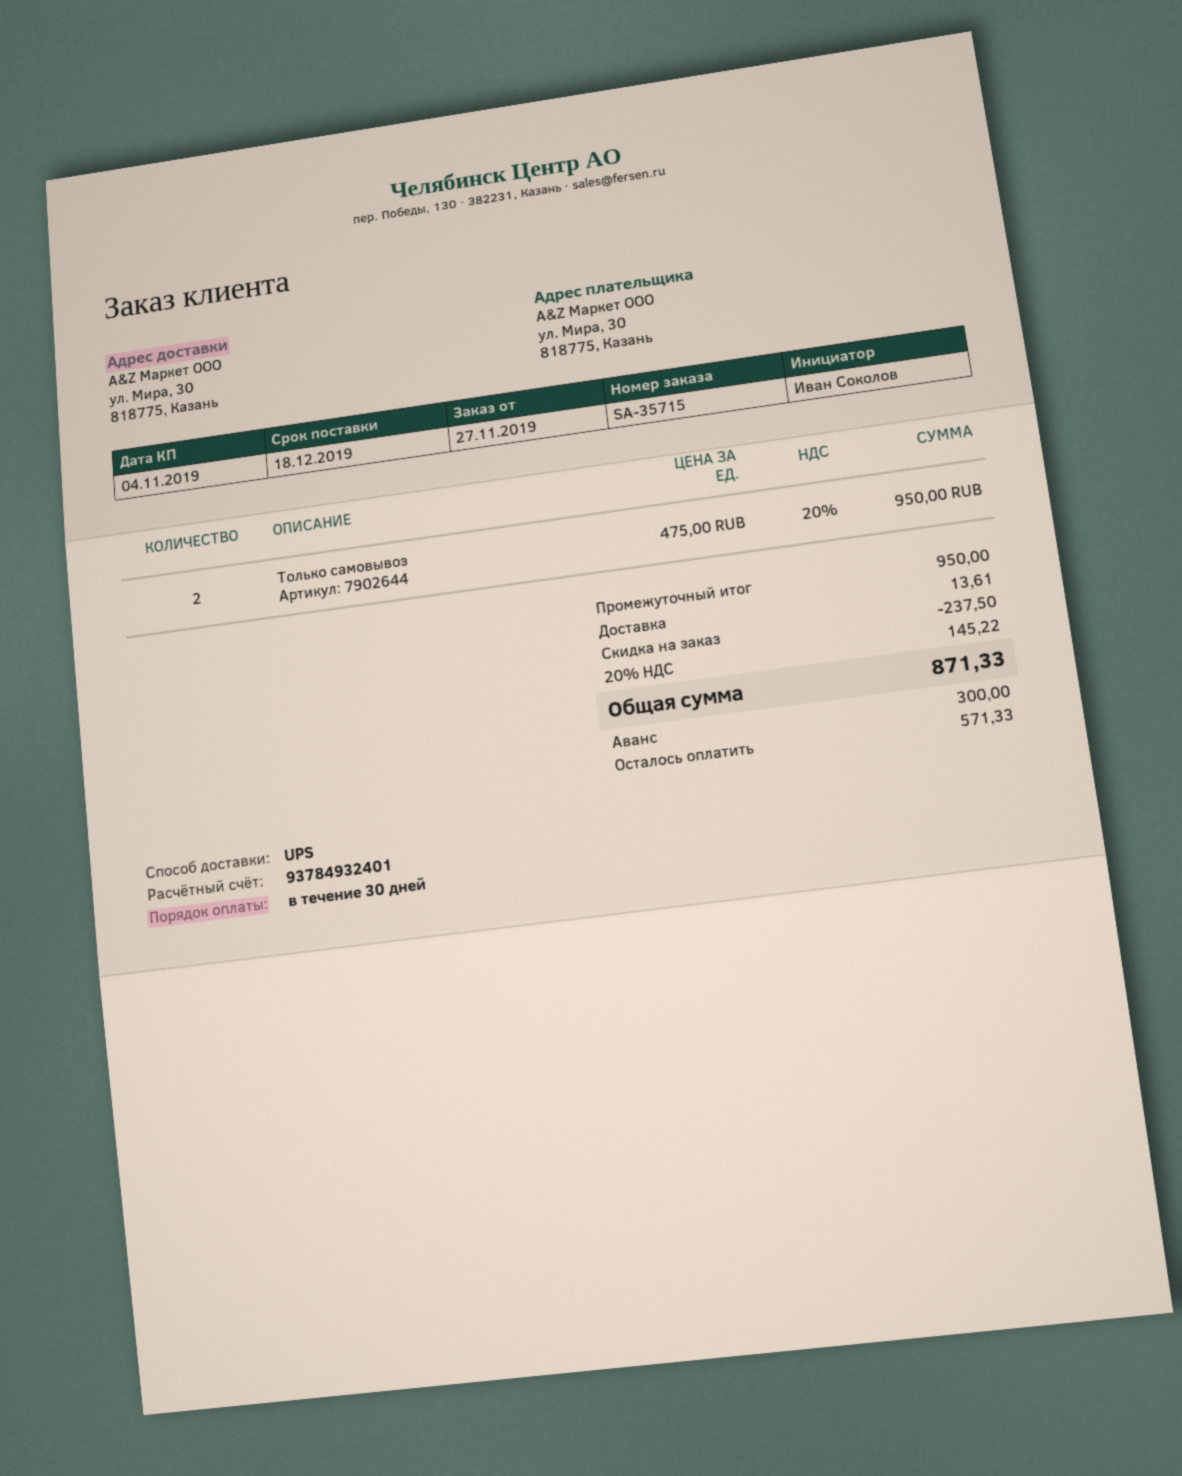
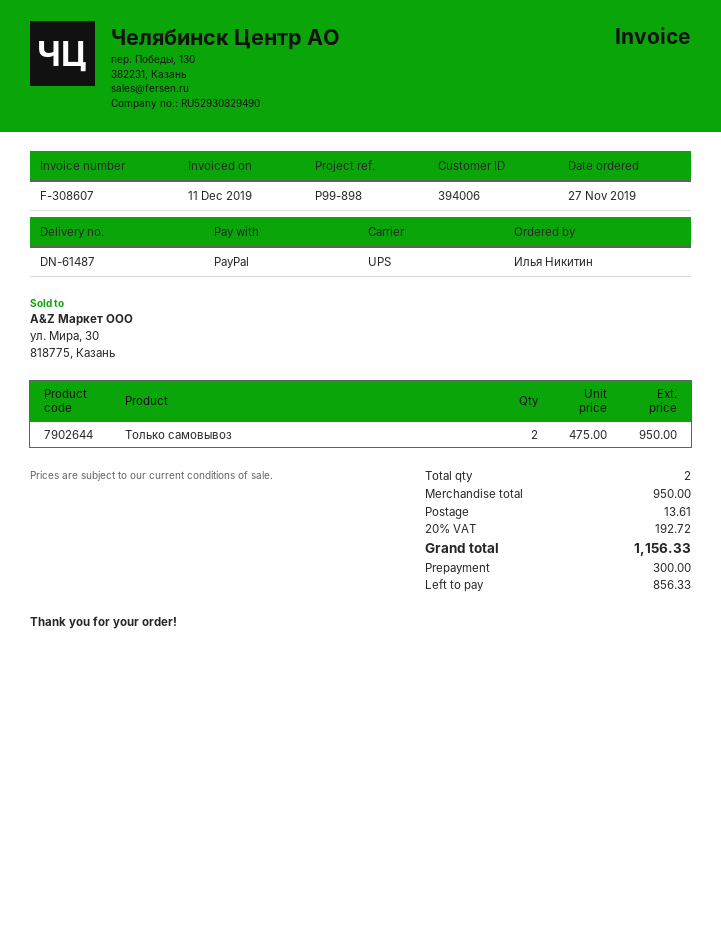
ordered by: Иван Соколов -> Илья Никитин
discount: 237.50 -> none
tax: 20% = 145.22 -> 20% = 192.72
total: 871.33 -> 1156.33
balance: 571.33 -> 856.33

